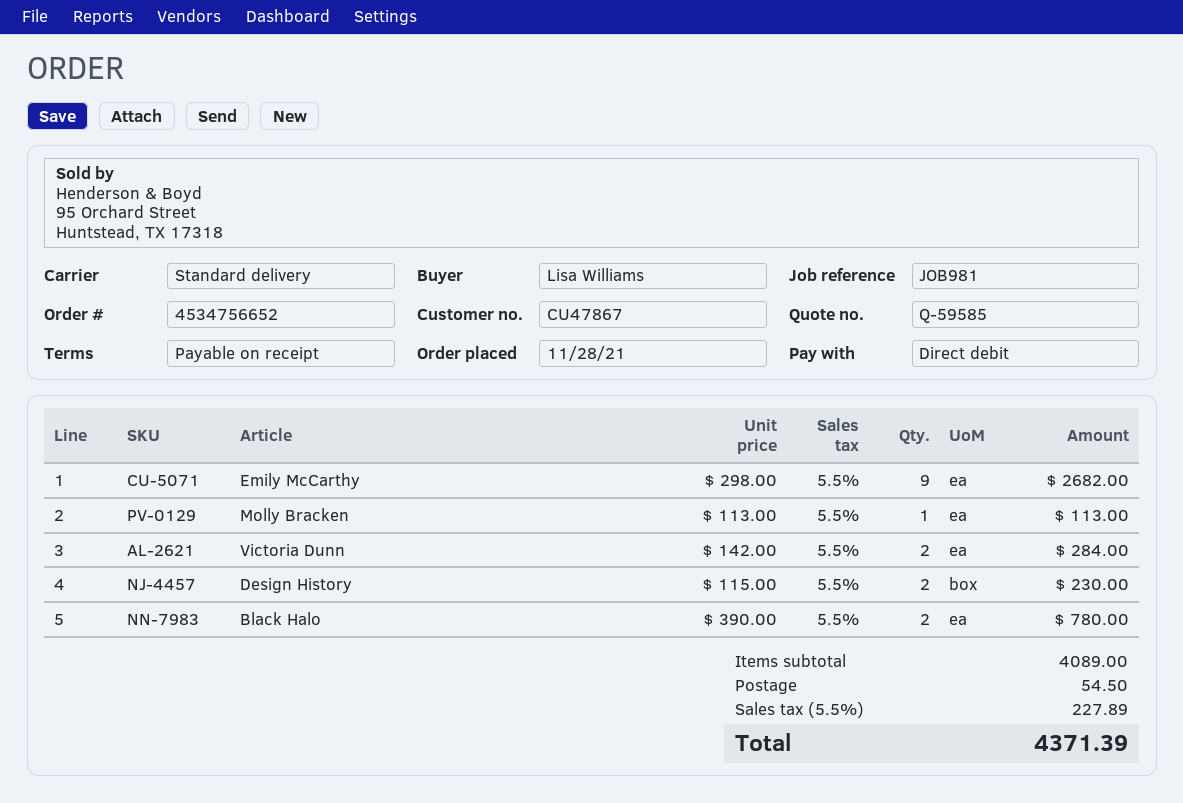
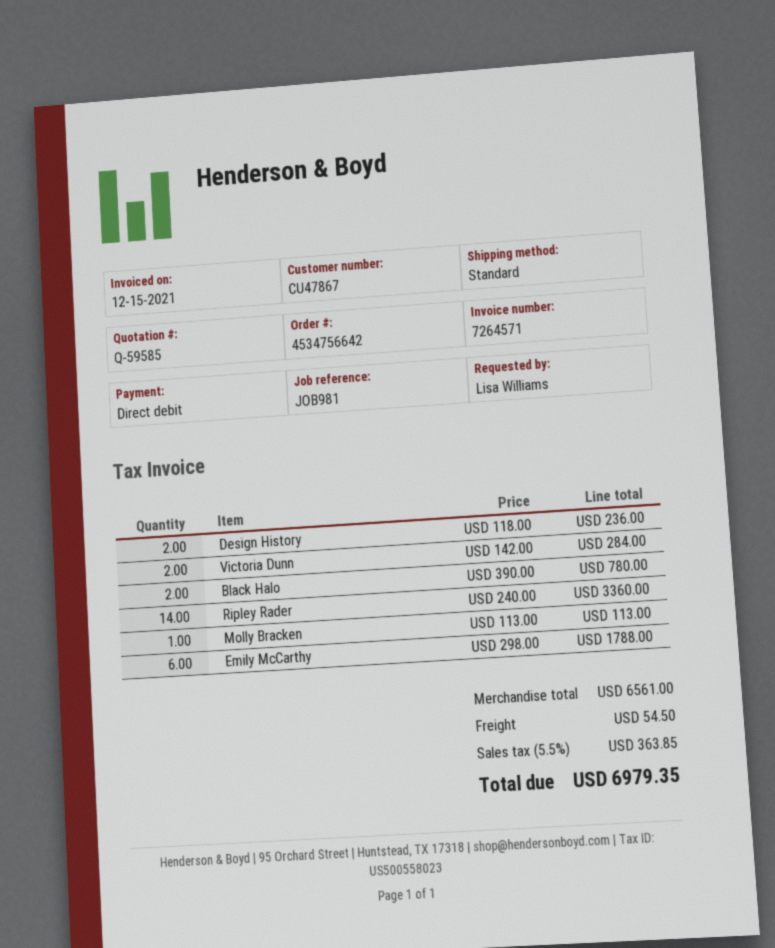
order number: 4534756652 -> 4534756642
Emily McCarthy: 9 x 298.00 = 2682.00 -> 6 x 298.00 = 1788.00
Design History: 2 x 115.00 = 230.00 -> 2 x 118.00 = 236.00
Ripley Rader: none -> 14 x 240.00 = 3360.00
subtotal: 4089.00 -> 6561.00
tax: 5.5% = 227.89 -> 5.5% = 363.85
total: 4371.39 -> 6979.35

